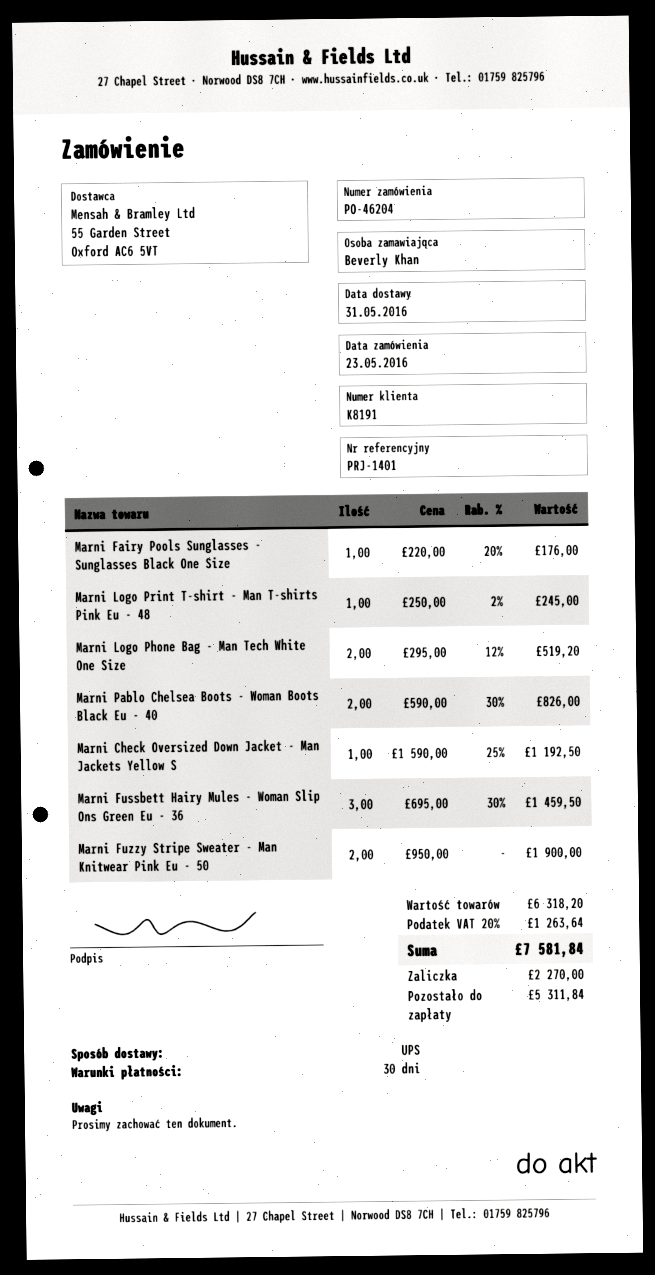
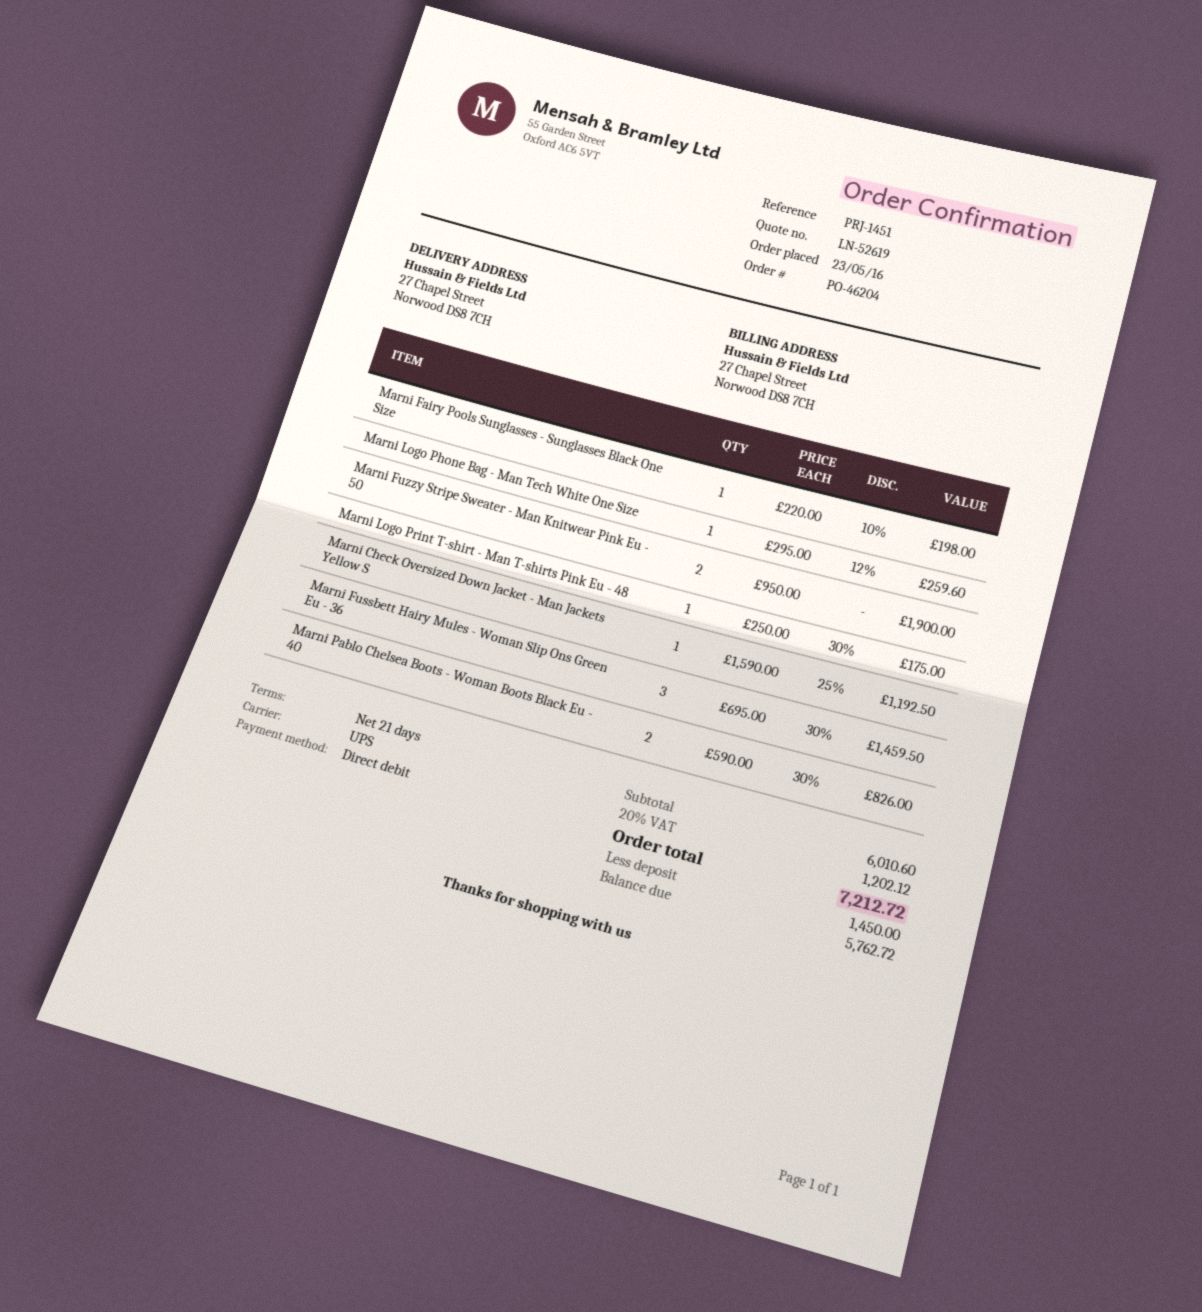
payment terms: 30 days -> 21 days
reference: PRJ-1401 -> PRJ-1451
Marni Fairy Pools Sunglasses - Sunglasses Black One Size: 1 x 220.00 - 20% = 176.00 -> 1 x 220.00 - 10% = 198.00
Marni Logo Print T-shirt - Man T-shirts Pink Eu - 48: 1 x 250.00 - 2% = 245.00 -> 1 x 250.00 - 30% = 175.00
Marni Logo Phone Bag - Man Tech White One Size: 2 x 295.00 - 12% = 519.20 -> 1 x 295.00 - 12% = 259.60
subtotal: 6318.20 -> 6010.60
tax: 20% = 1263.64 -> 20% = 1202.12
total: 7581.84 -> 7212.72
deposit: 2270.00 -> 1450.00
balance: 5311.84 -> 5762.72

